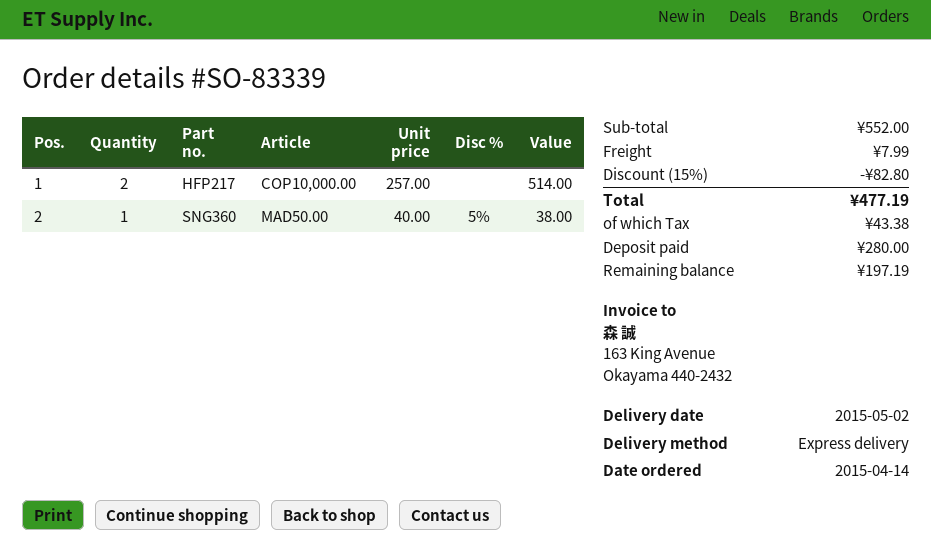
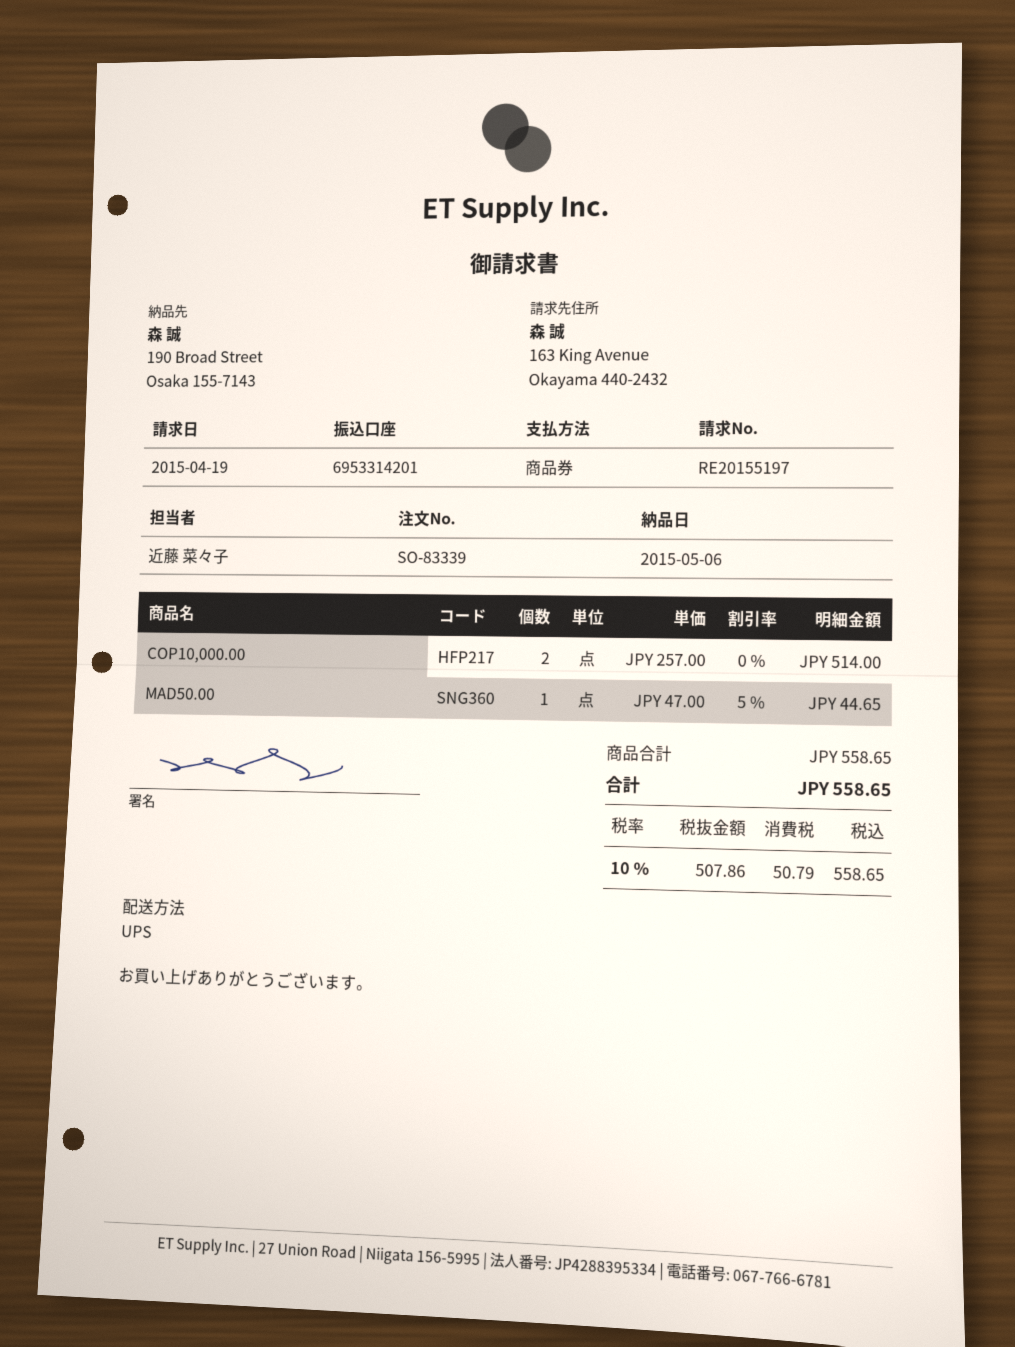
delivery date: 2015-05-02 -> 2015-05-06
shipping method: express -> UPS
MAD50.00: 1 x 40.00 - 5% = 38.00 -> 1 x 47.00 - 5% = 44.65
subtotal: 552.00 -> 558.65
discount: 15% = 82.80 -> none
shipping: 7.99 -> none
tax: 43.38 -> 50.79
total: 477.19 -> 558.65

